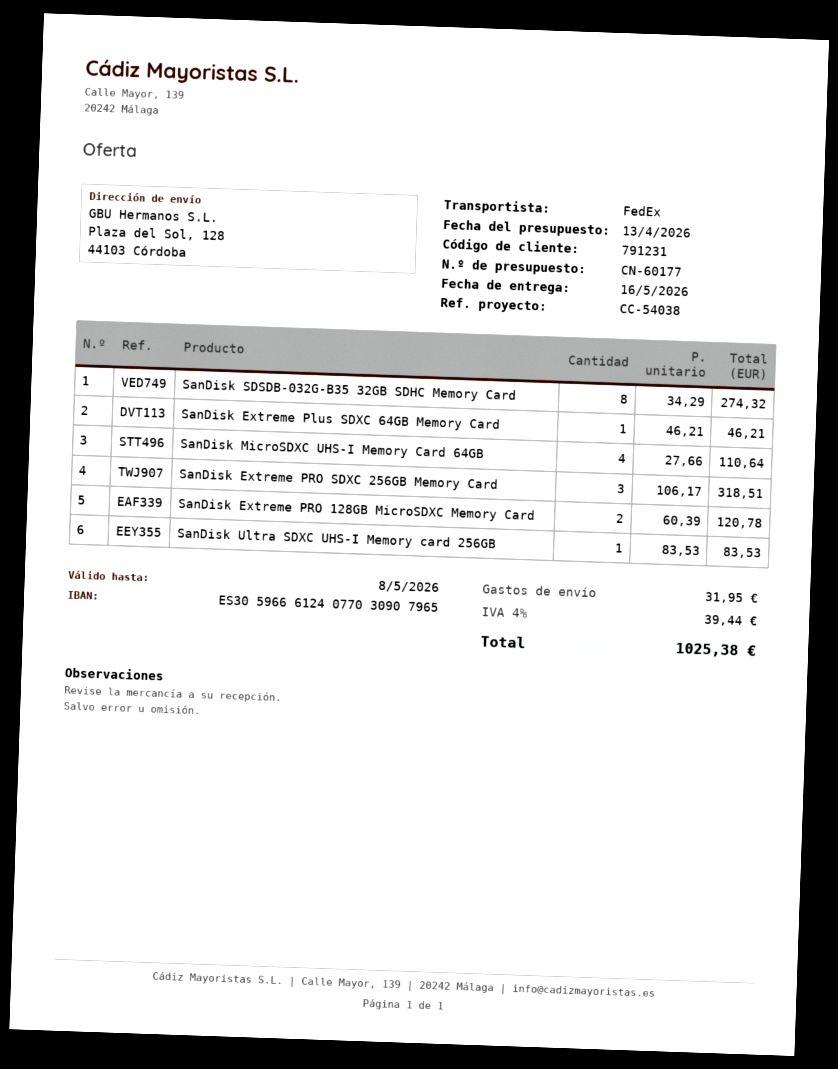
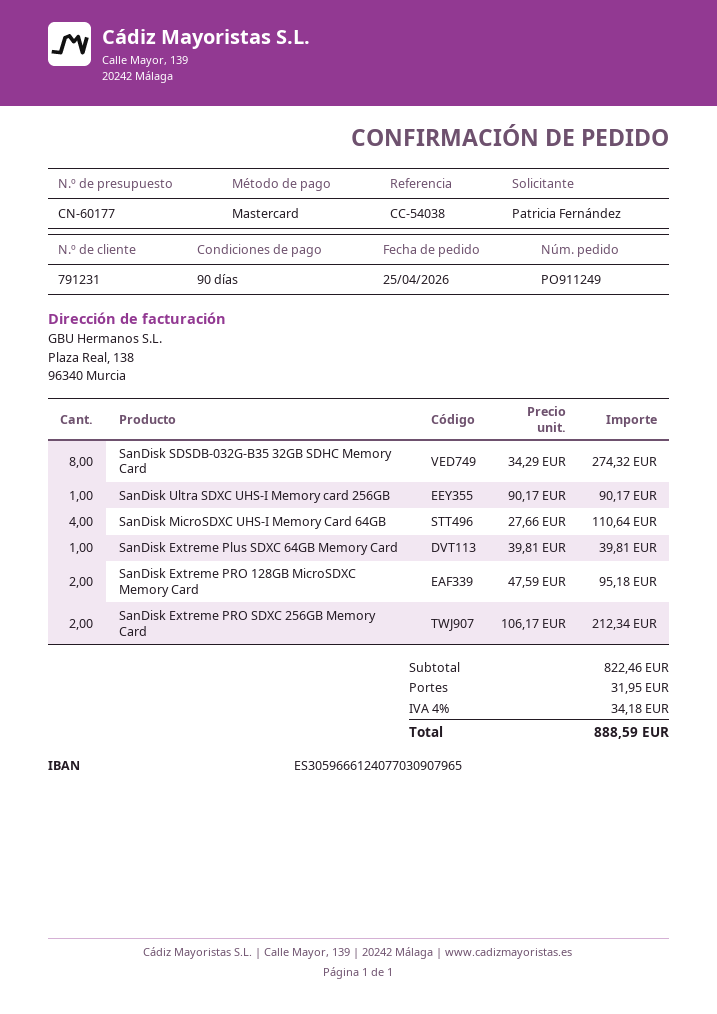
SanDisk Extreme Plus SDXC 64GB Memory Card: 1 x 46.21 = 46.21 -> 1 x 39.81 = 39.81
SanDisk Extreme PRO SDXC 256GB Memory Card: 3 x 106.17 = 318.51 -> 2 x 106.17 = 212.34
SanDisk Extreme PRO 128GB MicroSDXC Memory Card: 2 x 60.39 = 120.78 -> 2 x 47.59 = 95.18
SanDisk Ultra SDXC UHS-I Memory card 256GB: 1 x 83.53 = 83.53 -> 1 x 90.17 = 90.17
tax: 4% = 39.44 -> 4% = 34.18
total: 1025.38 -> 888.59

